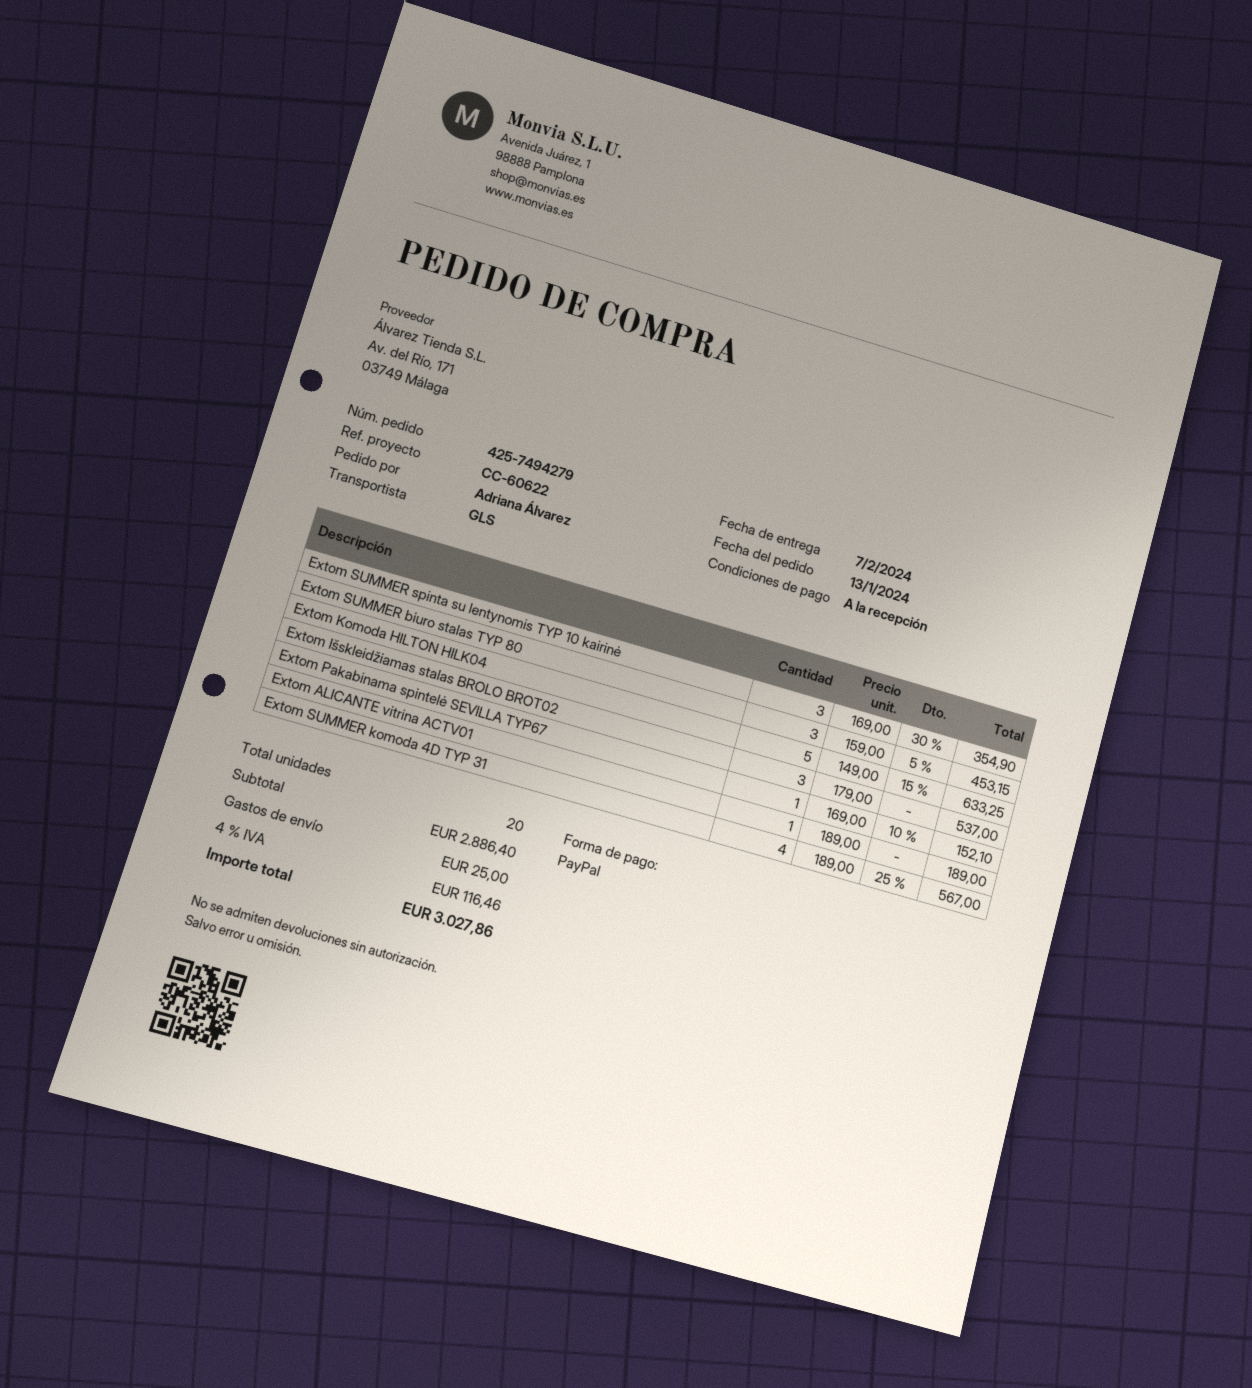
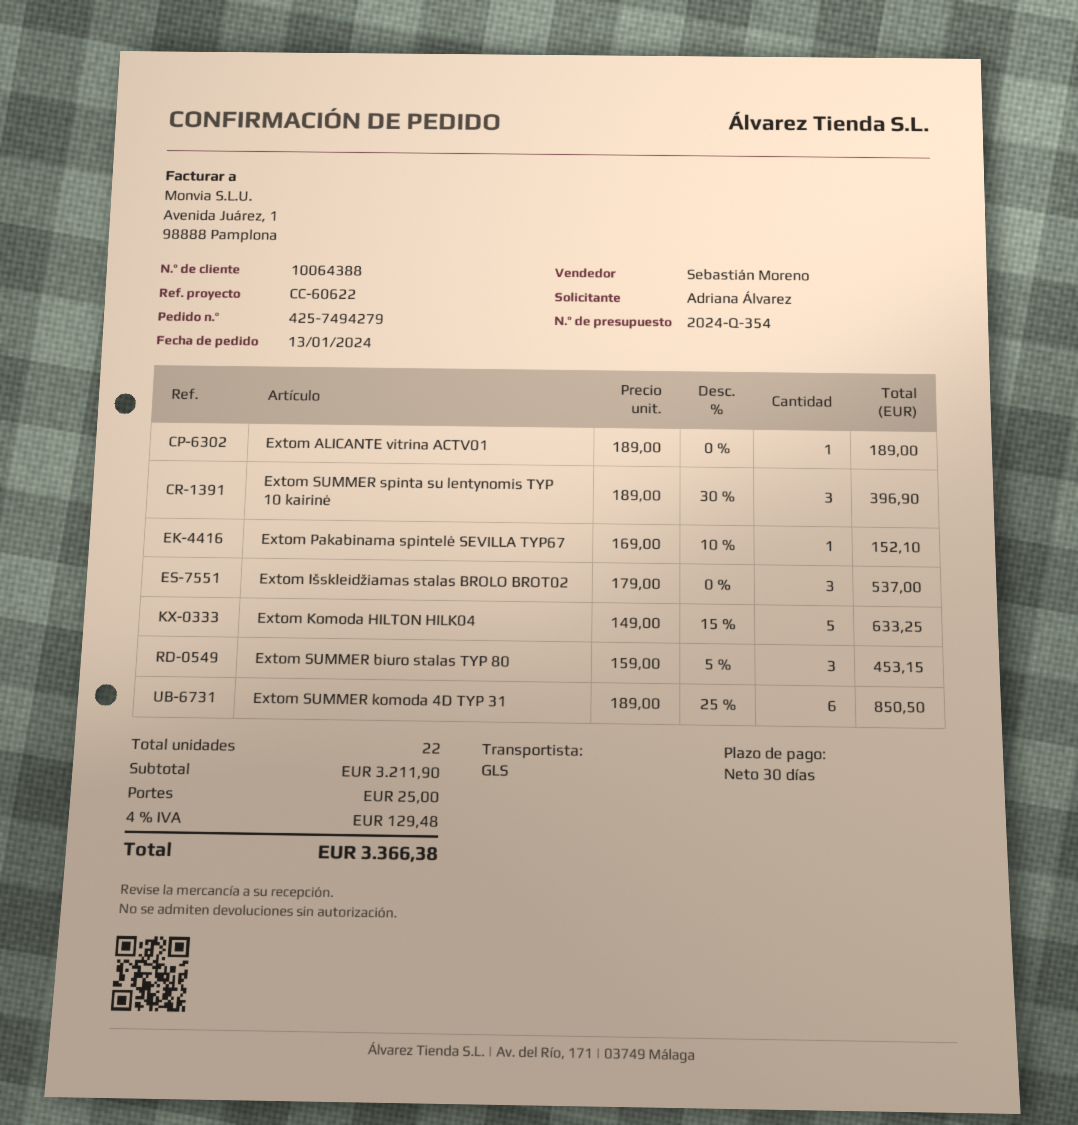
payment terms: on receipt -> 30 days
Extom SUMMER spinta su lentynomis TYP 10 kairinė: 3 x 169.00 - 30% = 354.90 -> 3 x 189.00 - 30% = 396.90
Extom SUMMER komoda 4D TYP 31: 4 x 189.00 - 25% = 567.00 -> 6 x 189.00 - 25% = 850.50
total quantity: 20 -> 22
subtotal: 2886.40 -> 3211.90
tax: 4% = 116.46 -> 4% = 129.48
total: 3027.86 -> 3366.38

